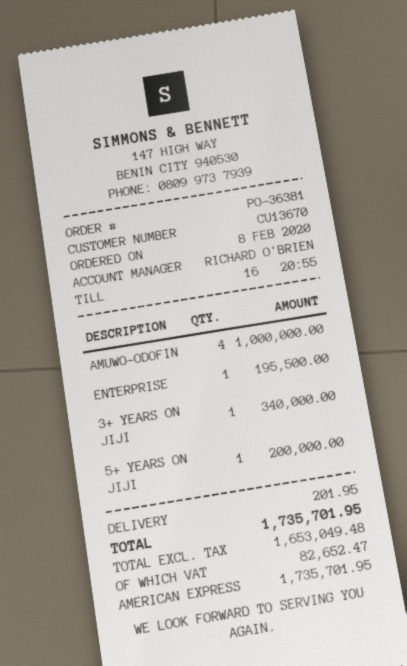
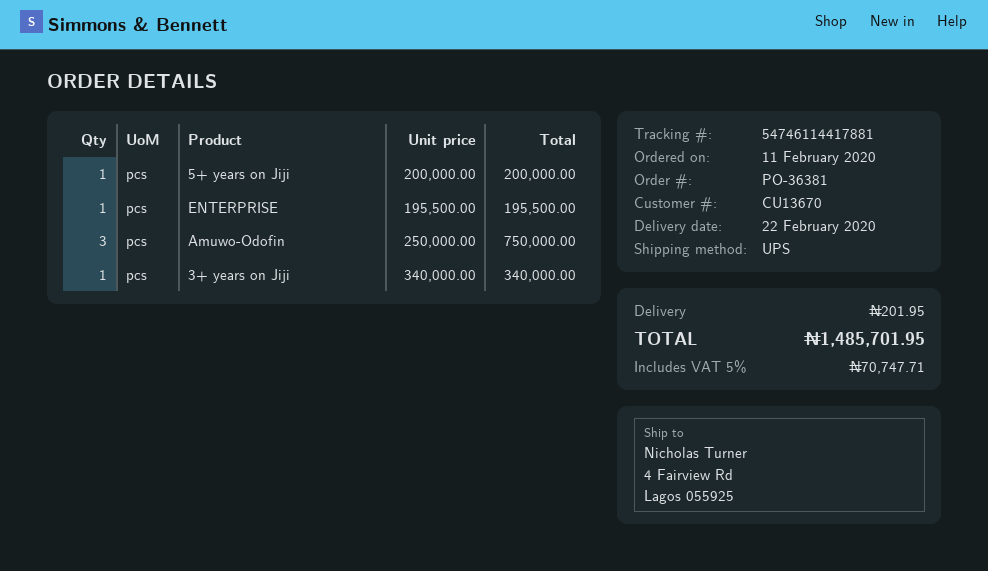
order date: 2020-02-08 -> 2020-02-11
AMUWO-ODOFIN: 4 for 1000000.00 -> 3 for 750000.00
tax: 82652.47 -> 70747.71
total: 1735701.95 -> 1485701.95

